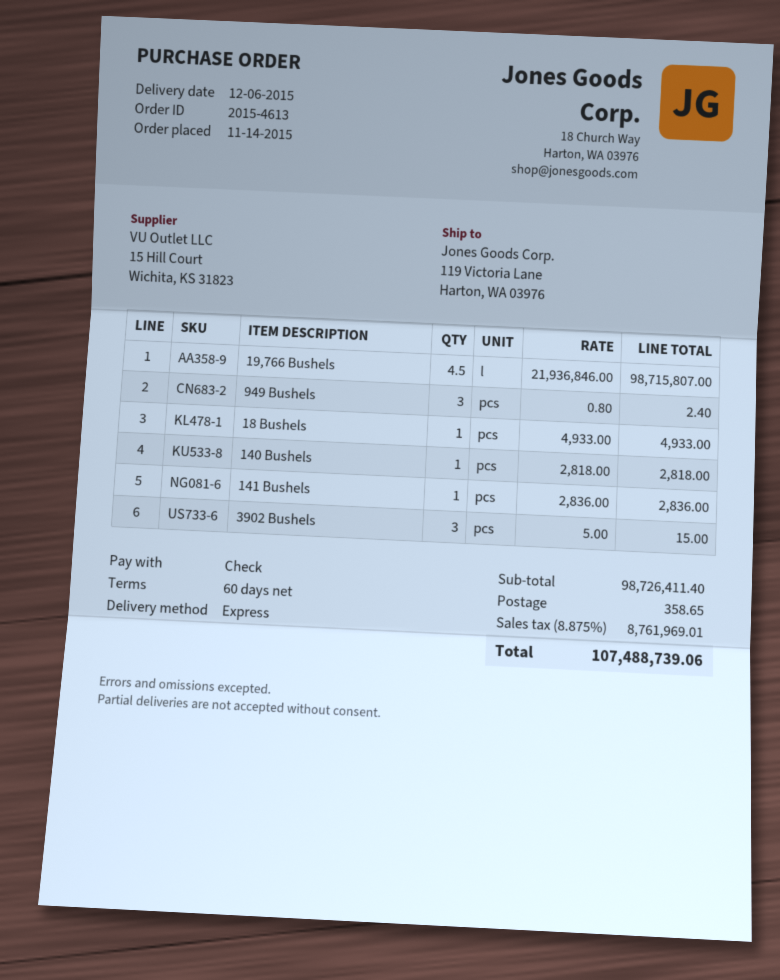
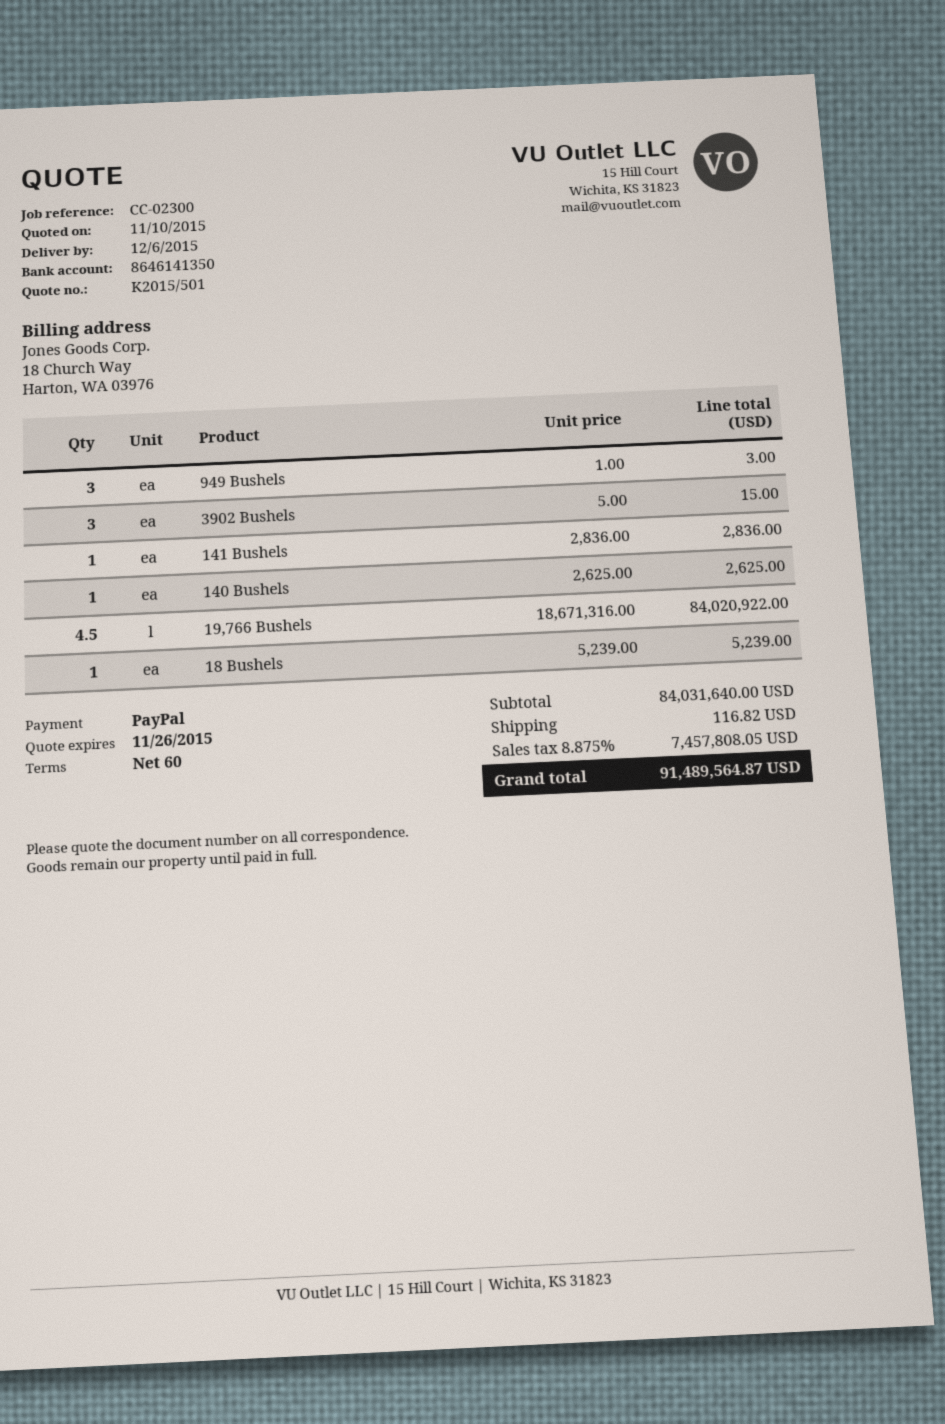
payment method: cheque -> PayPal
19,766 Bushels: 4.5 x 21936846.00 = 98715807.00 -> 4.5 x 18671316.00 = 84020922.00
949 Bushels: 3 x 0.80 = 2.40 -> 3 x 1.00 = 3.00
18 Bushels: 1 x 4933.00 = 4933.00 -> 1 x 5239.00 = 5239.00
140 Bushels: 1 x 2818.00 = 2818.00 -> 1 x 2625.00 = 2625.00
subtotal: 98726411.40 -> 84031640.00
shipping: 358.65 -> 116.82
tax: 8.875% = 8761969.01 -> 8.875% = 7457808.05
total: 107488739.06 -> 91489564.87

